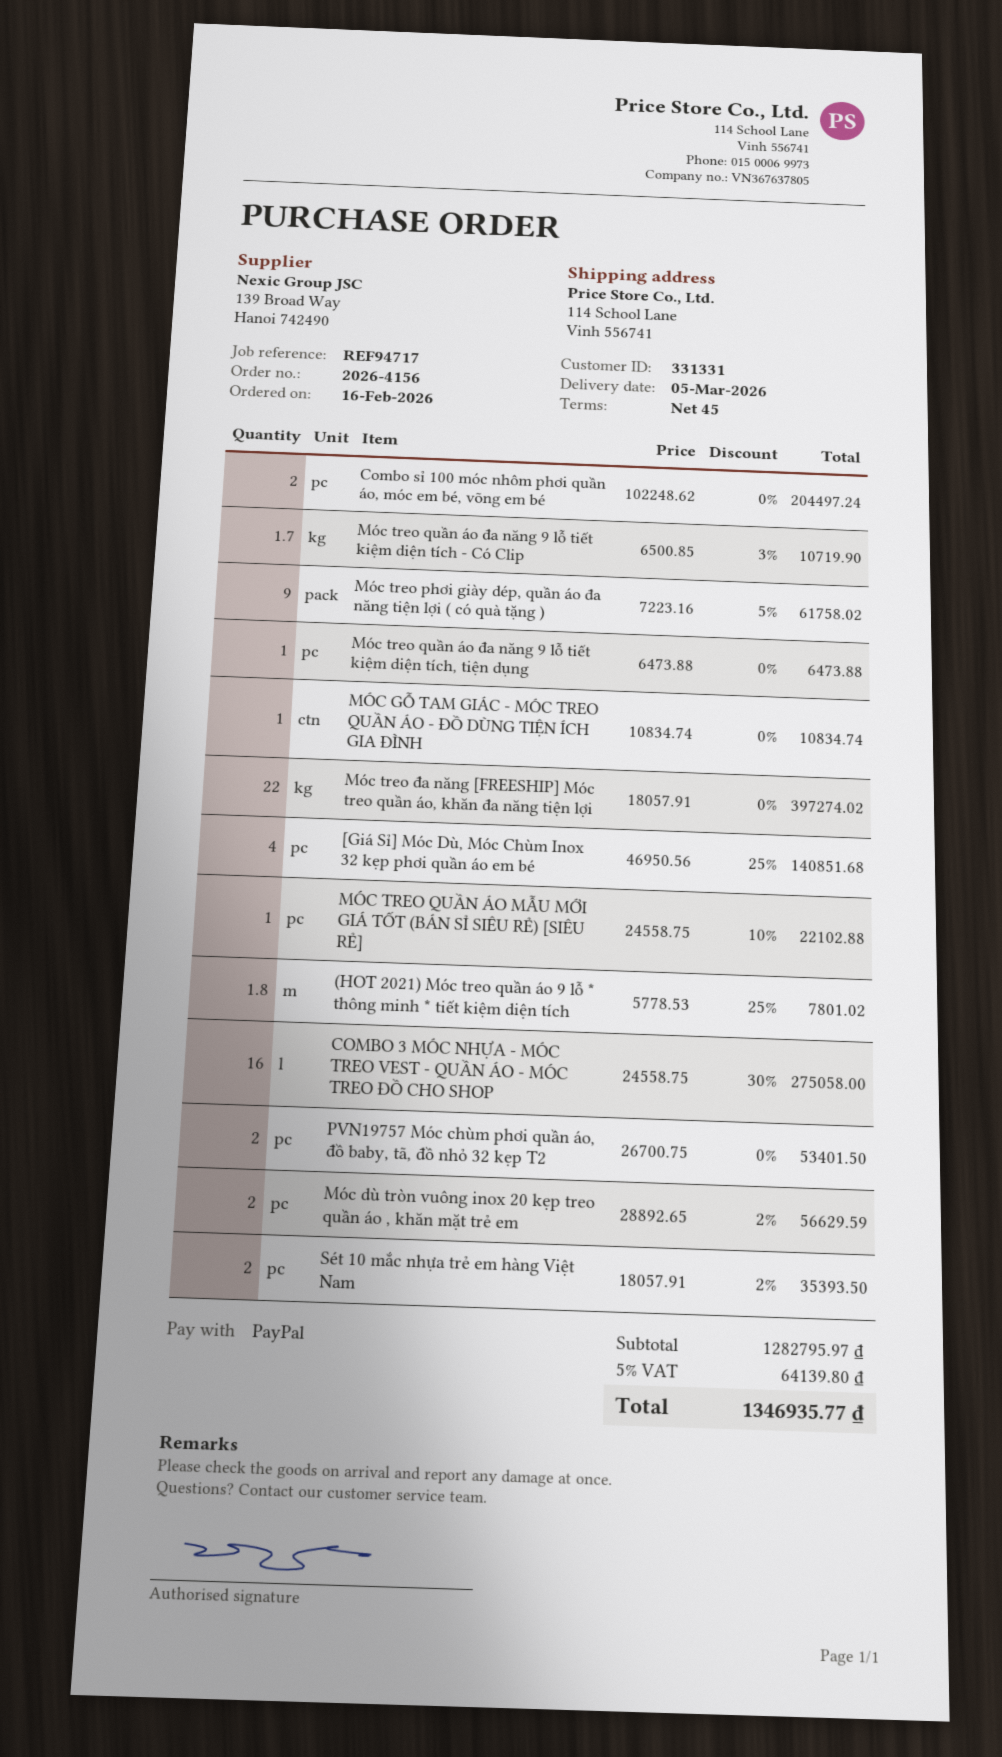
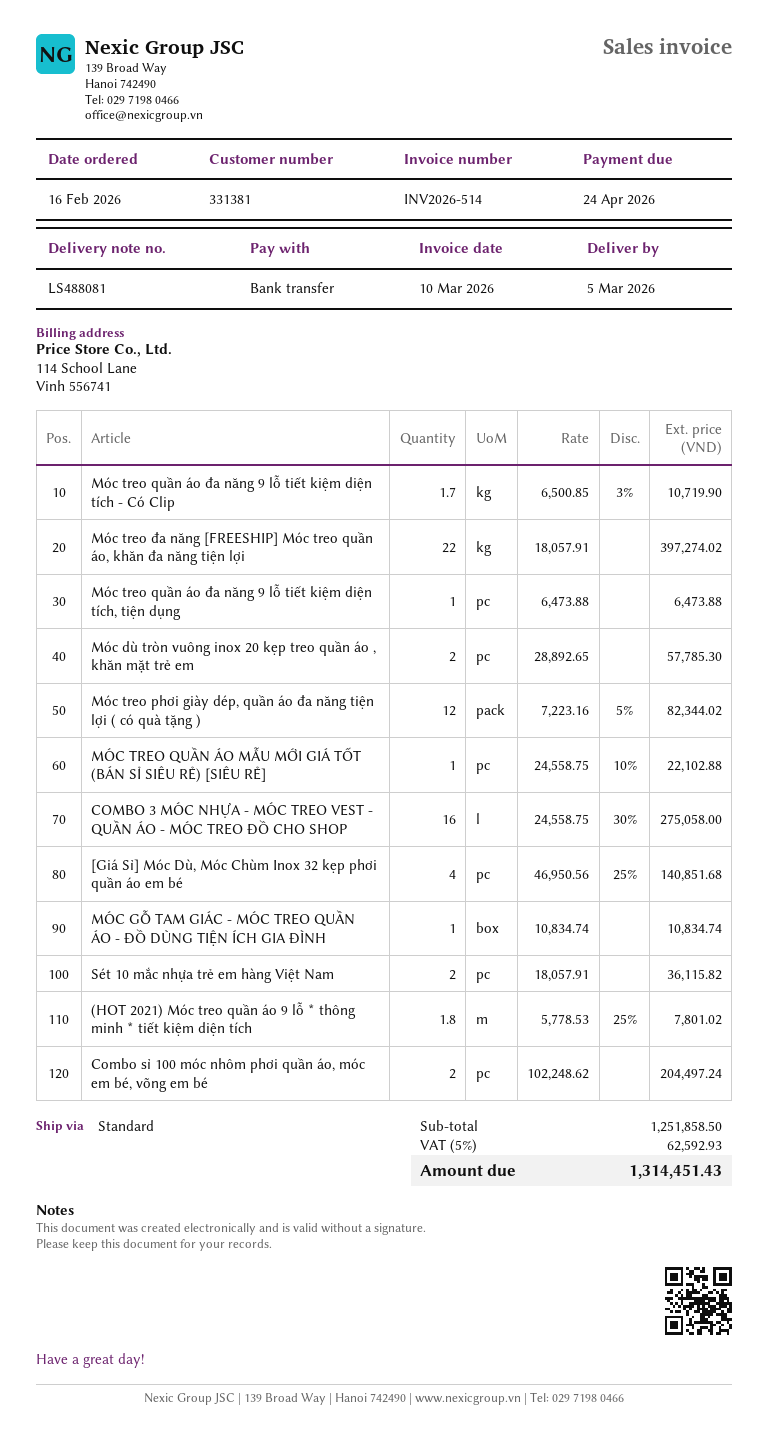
customer number: 331331 -> 331381
payment method: PayPal -> bank transfer
Móc treo phơi giày dép, quần áo đa năng tiện lợi ( có quà tặng ): 9 x 7223.16 - 5% = 61758.02 -> 12 x 7223.16 - 5% = 82344.02
PVN19757 Móc chùm phơi quần áo, đồ baby, tã, đồ nhỏ 32 kẹp T2: 2 x 26700.75 = 53401.50 -> none
Móc dù tròn vuông inox 20 kẹp treo quần áo , khăn mặt trẻ em: 2 x 28892.65 - 2% = 56629.59 -> 2 x 28892.65 = 57785.30
Sét 10 mắc nhựa trẻ em hàng Việt Nam: 2 x 18057.91 - 2% = 35393.50 -> 2 x 18057.91 = 36115.82
subtotal: 1282795.97 -> 1251858.50
tax: 5% = 64139.80 -> 5% = 62592.93
total: 1346935.77 -> 1314451.43

